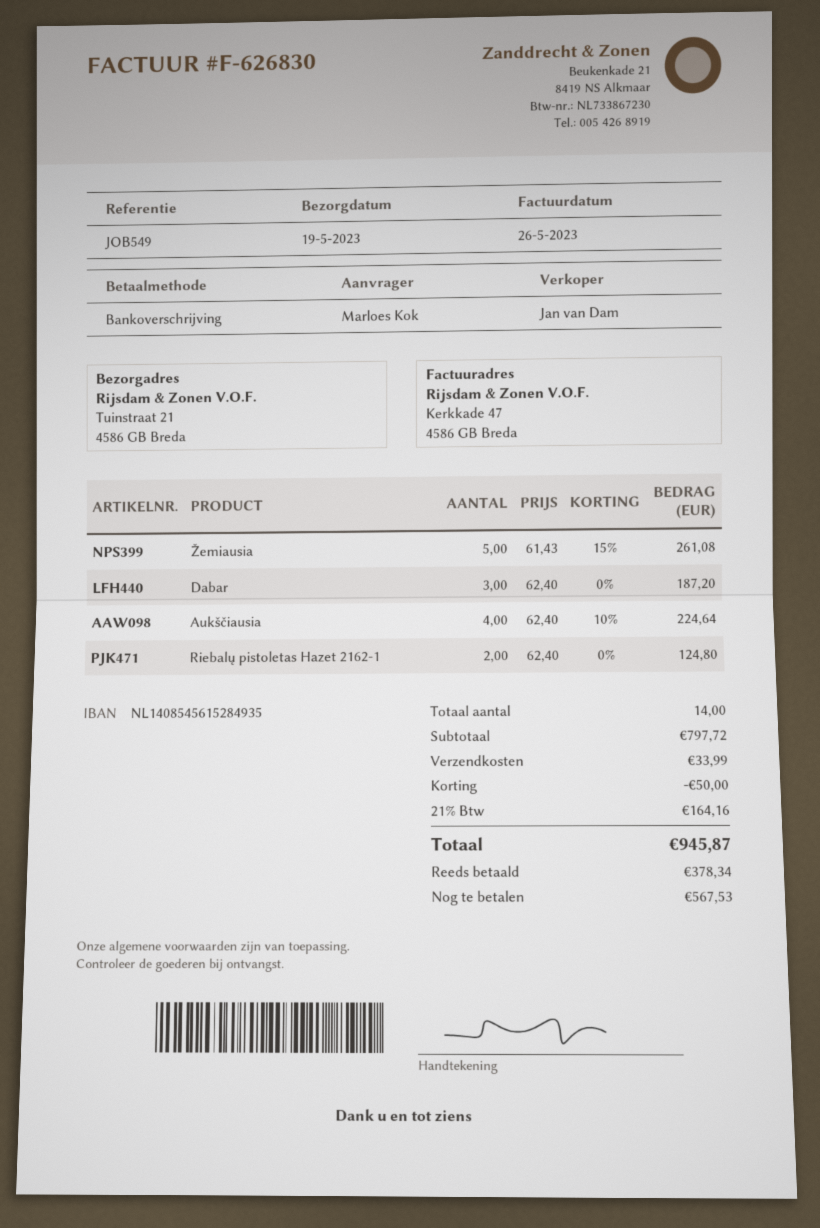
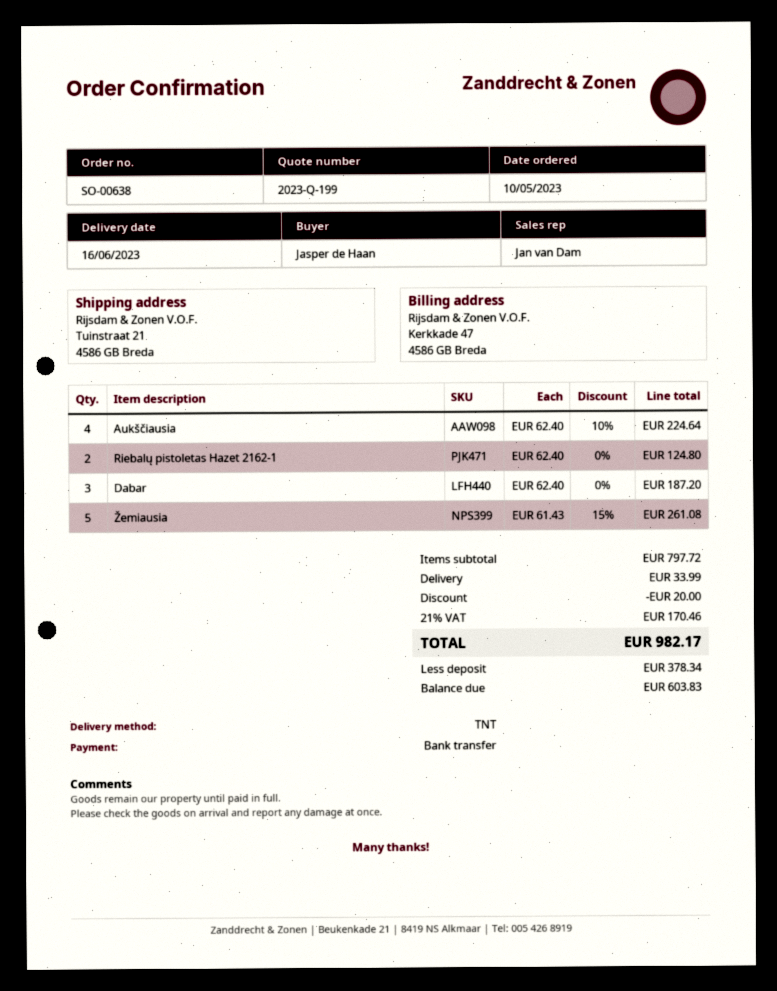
delivery date: 2023-05-19 -> 2023-06-16
ordered by: Marloes Kok -> Jasper de Haan
discount: 50.00 -> 20.00
tax: 21% = 164.16 -> 21% = 170.46
total: 945.87 -> 982.17
balance: 567.53 -> 603.83

